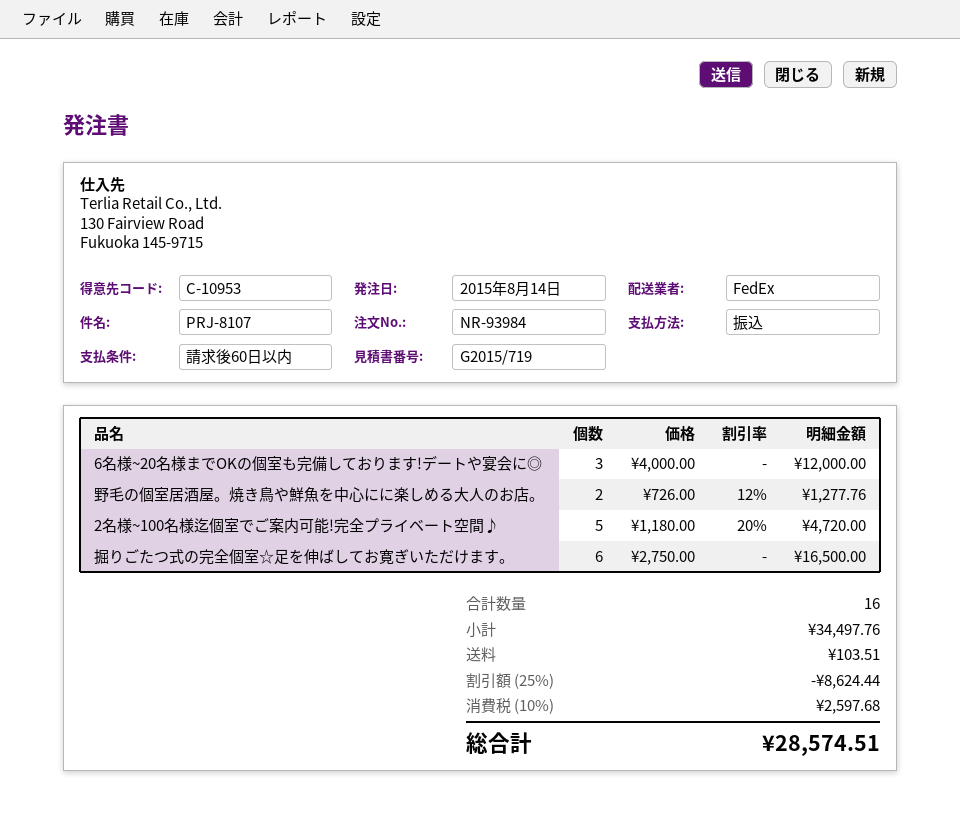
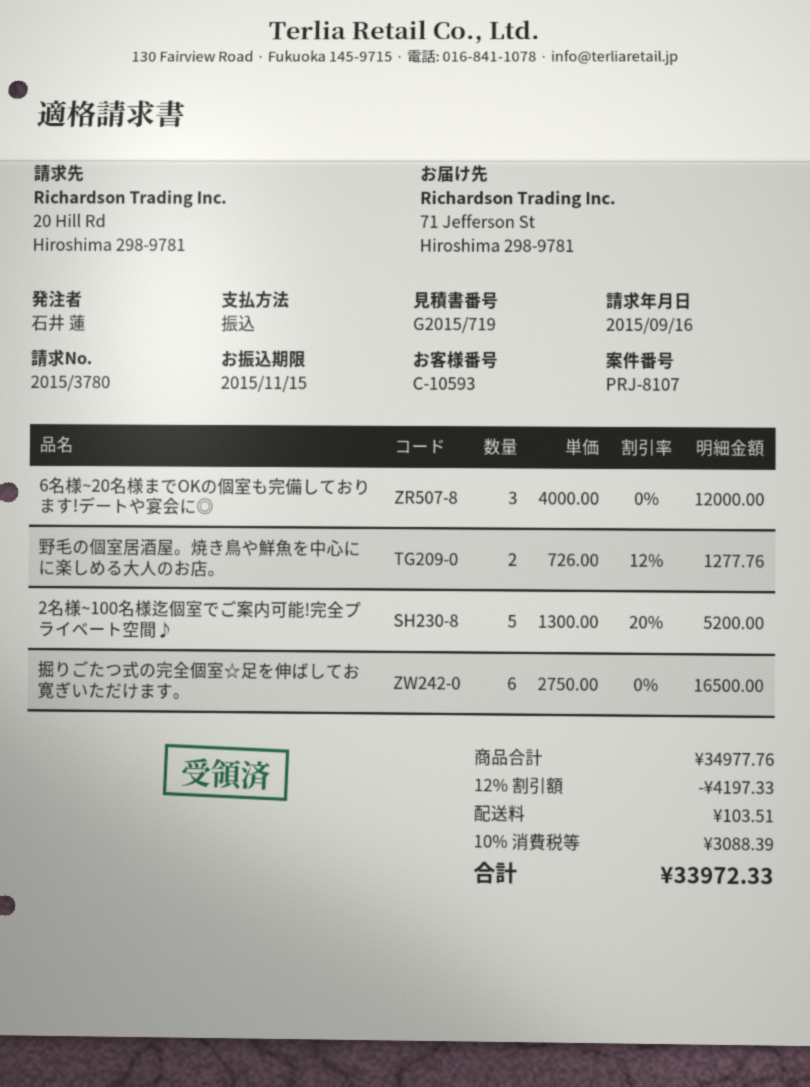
customer number: C-10953 -> C-10593
2名様~100名様迄個室でご案内可能!完全プライベート空間♪: 5 x 1180.00 - 20% = 4720.00 -> 5 x 1300.00 - 20% = 5200.00
subtotal: 34497.76 -> 34977.76
discount: 25% = 8624.44 -> 12% = 4197.33
tax: 10% = 2597.68 -> 10% = 3088.39
total: 28574.51 -> 33972.33

